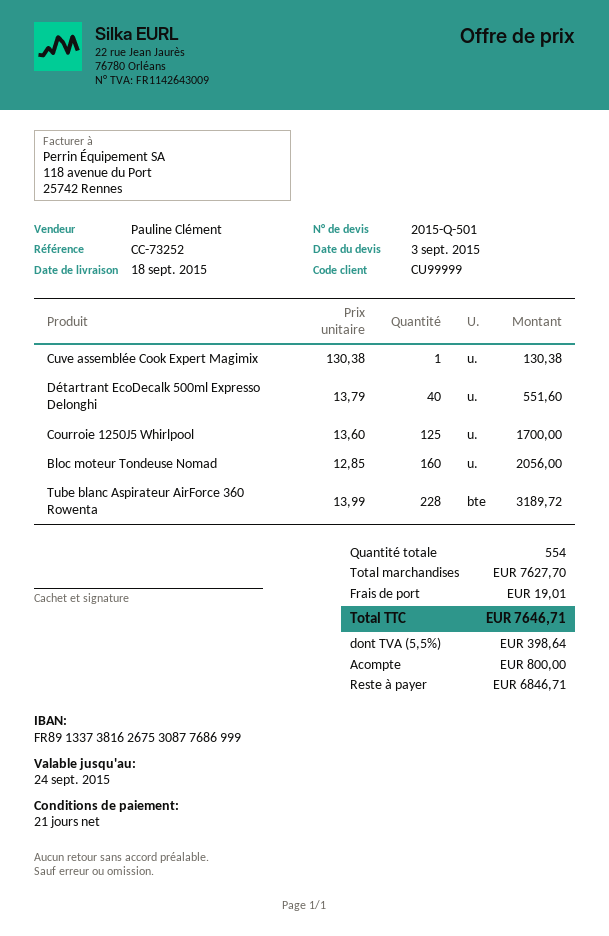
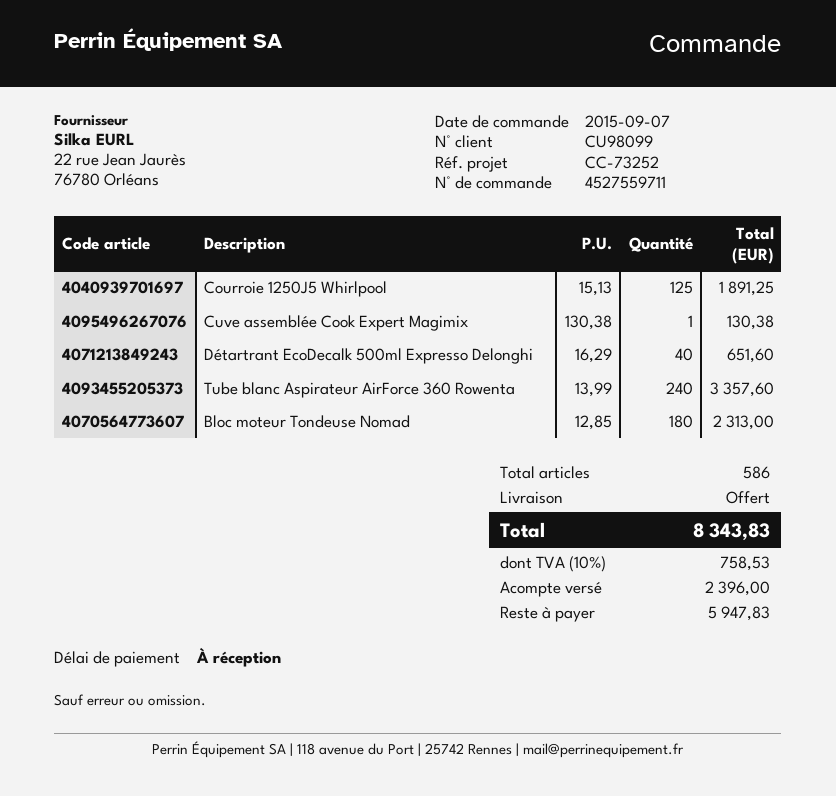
payment terms: 21 days -> on receipt
customer number: CU99999 -> CU98099
Détartrant EcoDecalk 500ml Expresso Delonghi: 40 x 13.79 = 551.60 -> 40 x 16.29 = 651.60
Courroie 1250J5 Whirlpool: 125 x 13.60 = 1700.00 -> 125 x 15.13 = 1891.25
Bloc moteur Tondeuse Nomad: 160 x 12.85 = 2056.00 -> 180 x 12.85 = 2313.00
Tube blanc Aspirateur AirForce 360 Rowenta: 228 x 13.99 = 3189.72 -> 240 x 13.99 = 3357.60
total quantity: 554 -> 586
shipping: 19.01 -> 0.00
tax: 5.5% = 398.64 -> 10% = 758.53
total: 7646.71 -> 8343.83
deposit: 800.00 -> 2396.00
balance: 6846.71 -> 5947.83

